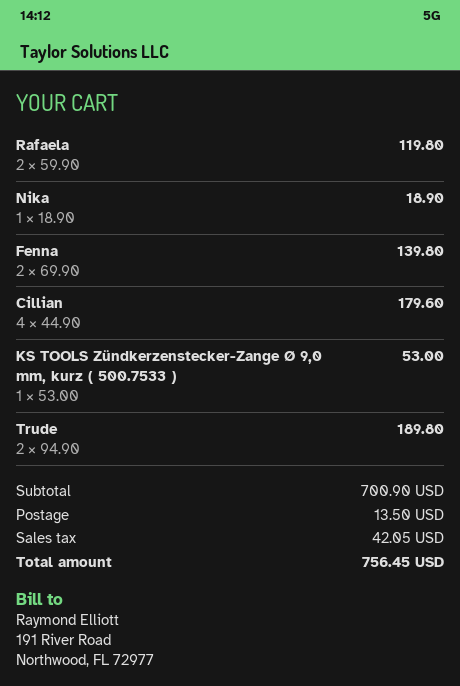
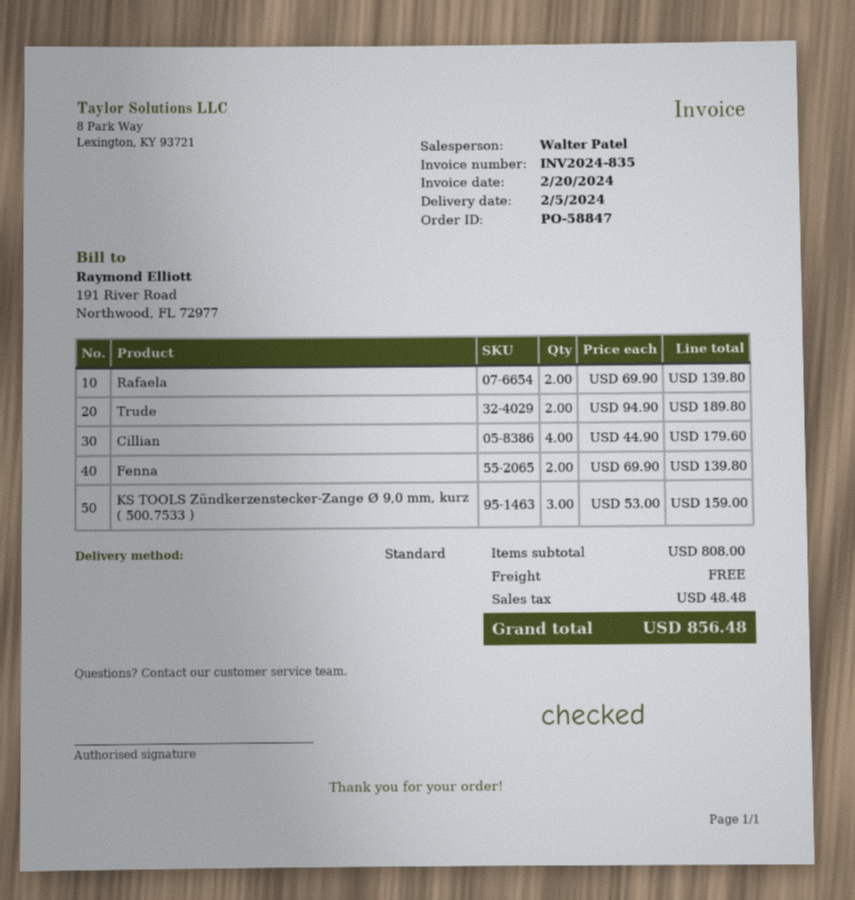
Rafaela: 2 x 59.90 = 119.80 -> 2 x 69.90 = 139.80
Nika: 1 x 18.90 = 18.90 -> none
KS TOOLS Zündkerzenstecker-Zange Ø 9,0 mm, kurz ( 500.7533 ): 1 x 53.00 = 53.00 -> 3 x 53.00 = 159.00
subtotal: 700.90 -> 808.00
shipping: 13.50 -> 0.00
tax: 42.05 -> 48.48
total: 756.45 -> 856.48

